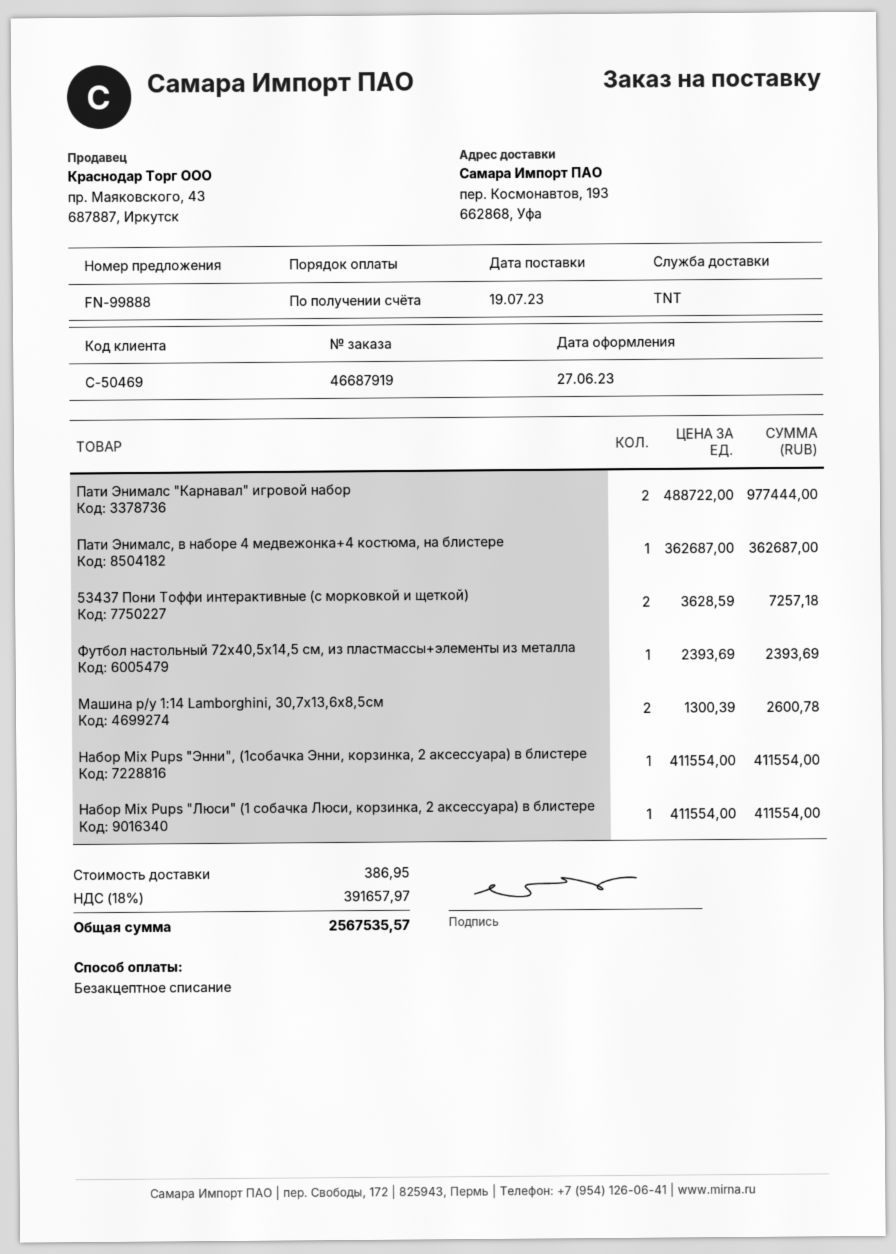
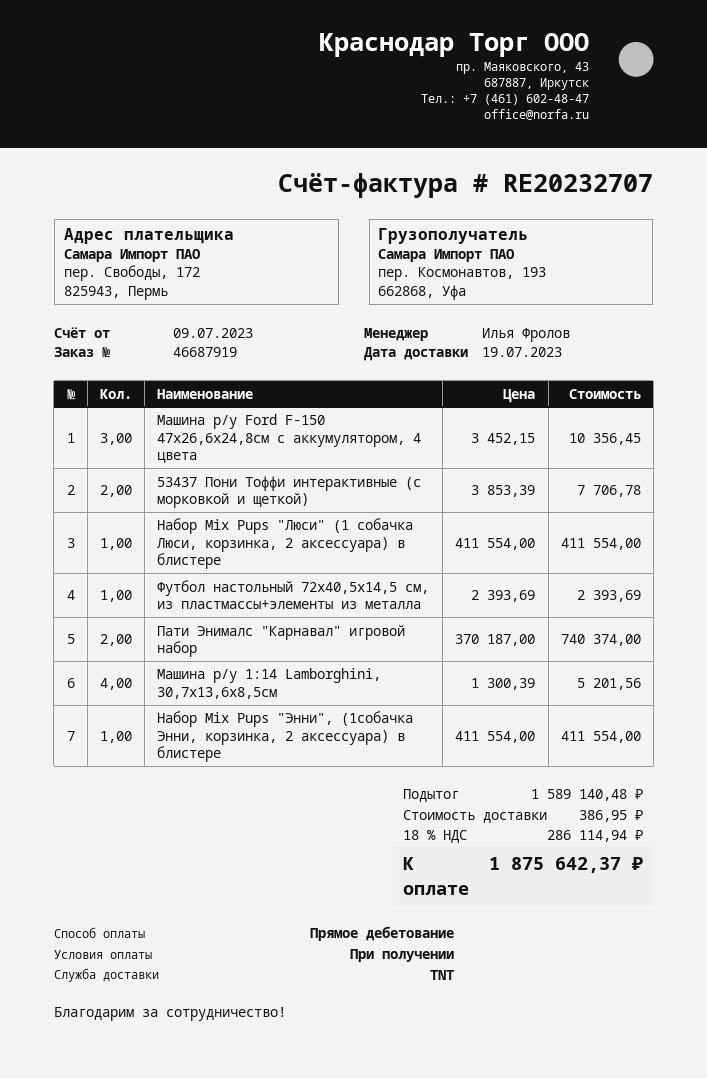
Пати Энималс "Карнавал" игровой набор: 2 x 488722.00 = 977444.00 -> 2 x 370187.00 = 740374.00
Пати Энималс, в наборе 4 медвежонка+4 костюма, на блистере: 1 x 362687.00 = 362687.00 -> none
53437 Пони Тоффи интерактивные (с морковкой и щеткой): 2 x 3628.59 = 7257.18 -> 2 x 3853.39 = 7706.78
Машина р/у 1:14 Lamborghini, 30,7х13,6х8,5см: 2 x 1300.39 = 2600.78 -> 4 x 1300.39 = 5201.56
Машина р/у Ford F-150 47х26,6х24,8см с аккумулятором, 4 цвета: none -> 3 x 3452.15 = 10356.45
tax: 18% = 391657.97 -> 18% = 286114.94
total: 2567535.57 -> 1875642.37

